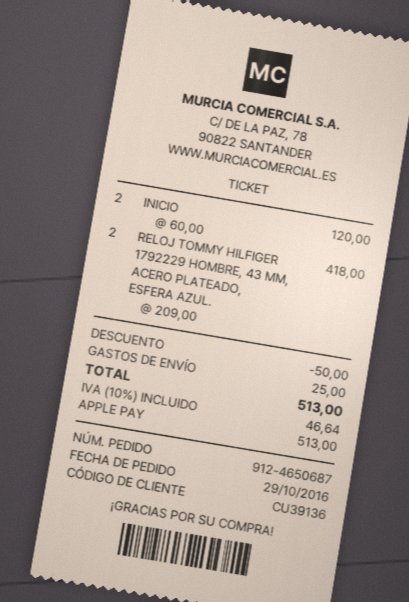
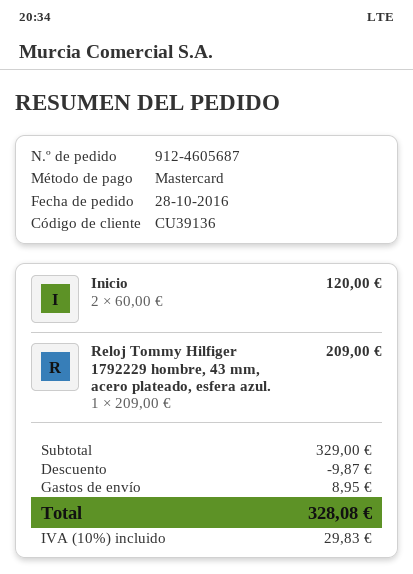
order number: 912-4650687 -> 912-4605687
order date: 2016-10-29 -> 2016-10-28
payment method: Apple Pay -> Mastercard
RELOJ TOMMY HILFIGER 1792229 HOMBRE, 43 MM, ACERO PLATEADO, ESFERA AZUL.: 2 x 209.00 = 418.00 -> 1 x 209.00 = 209.00
discount: 50.00 -> 9.87
shipping: 25.00 -> 8.95
tax: 10% = 46.64 -> 10% = 29.83
total: 513.00 -> 328.08

